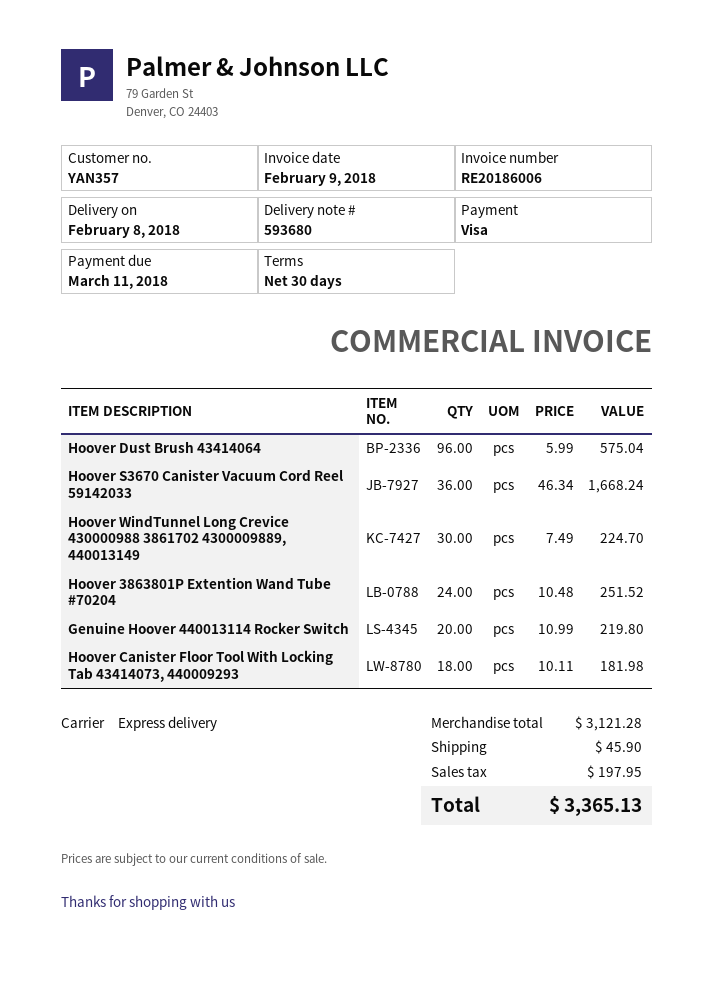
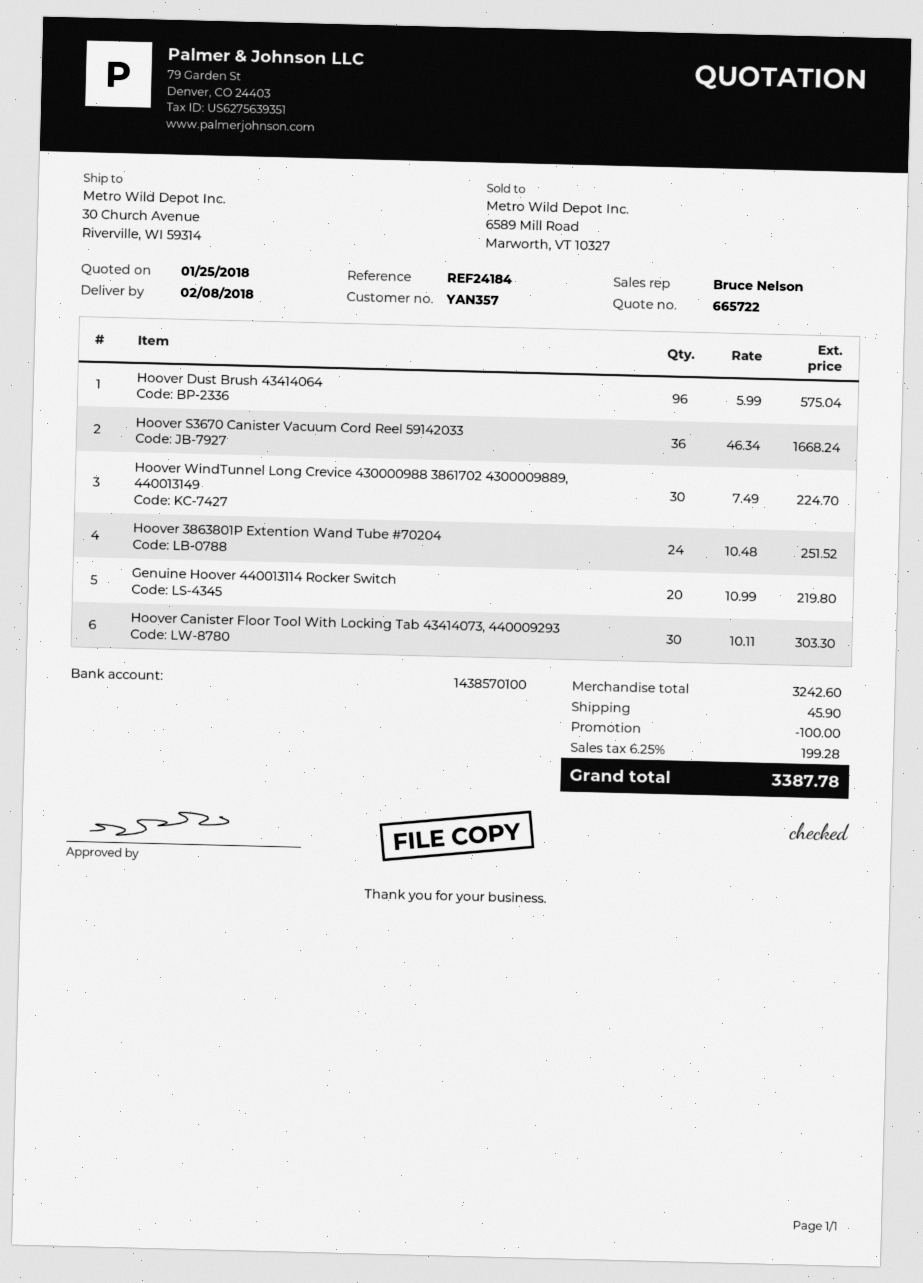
Hoover Canister Floor Tool With Locking Tab 43414073, 440009293: 18 x 10.11 = 181.98 -> 30 x 10.11 = 303.30
subtotal: 3121.28 -> 3242.60
discount: none -> 100.00
tax: 197.95 -> 199.28
total: 3365.13 -> 3387.78

